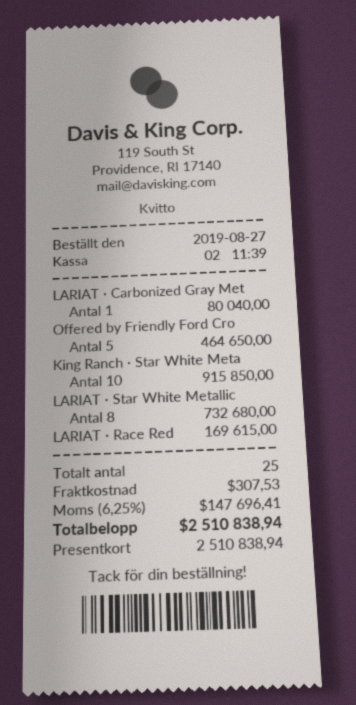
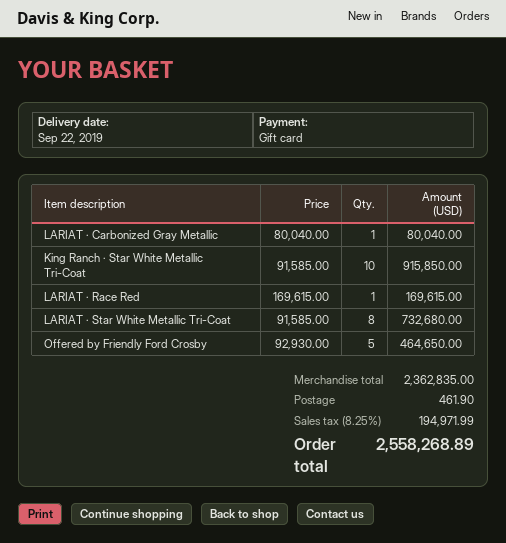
shipping: 307.53 -> 461.90
tax: 6.25% = 147696.41 -> 8.25% = 194971.99
total: 2510838.94 -> 2558268.89

